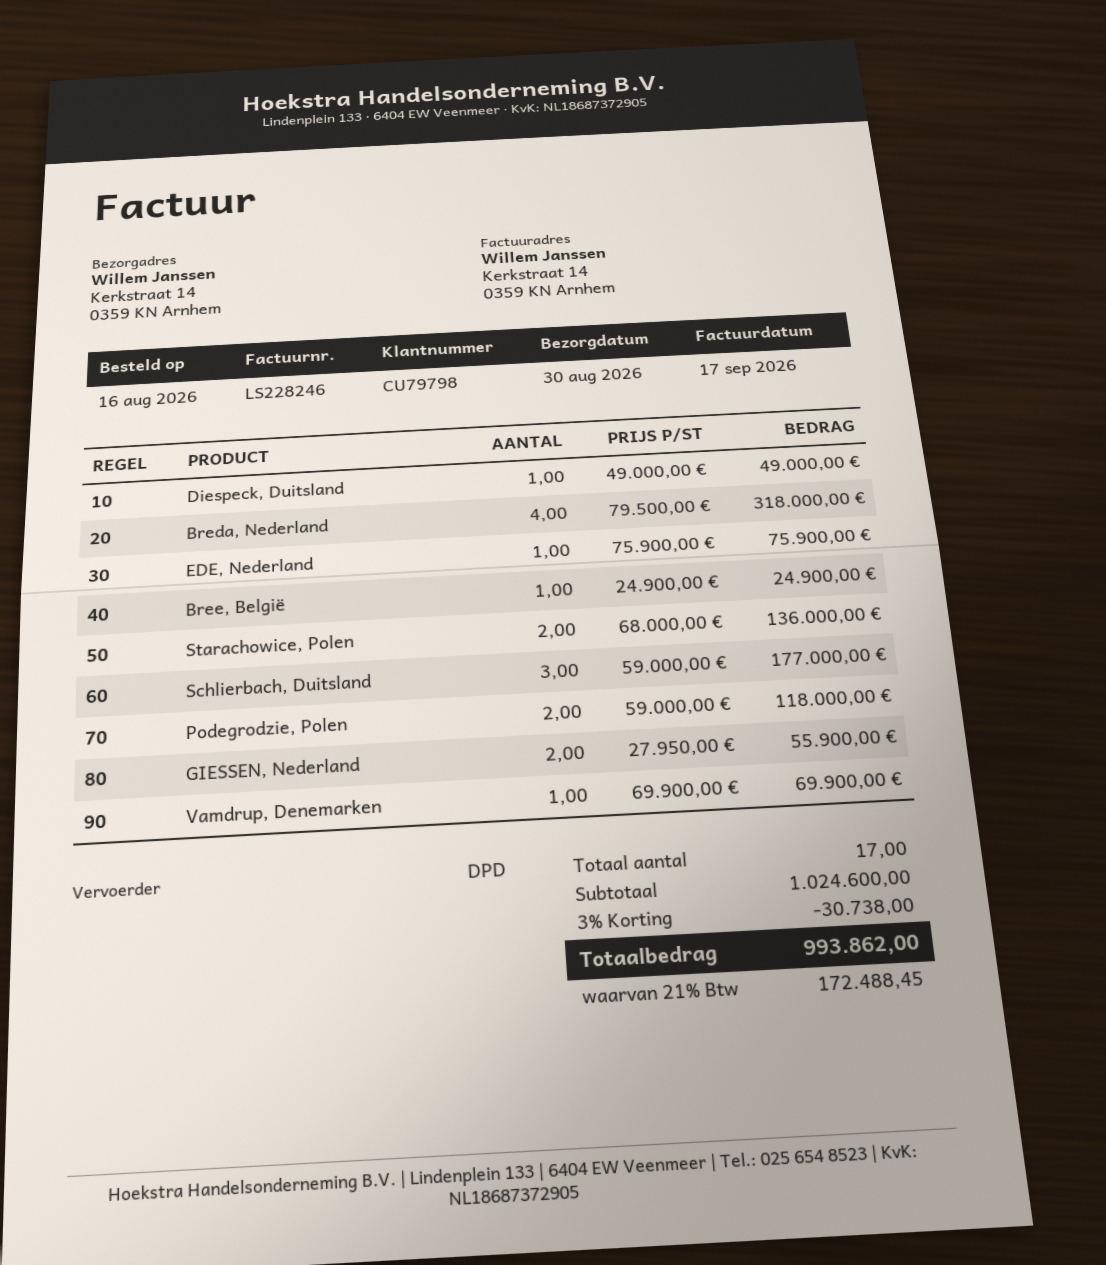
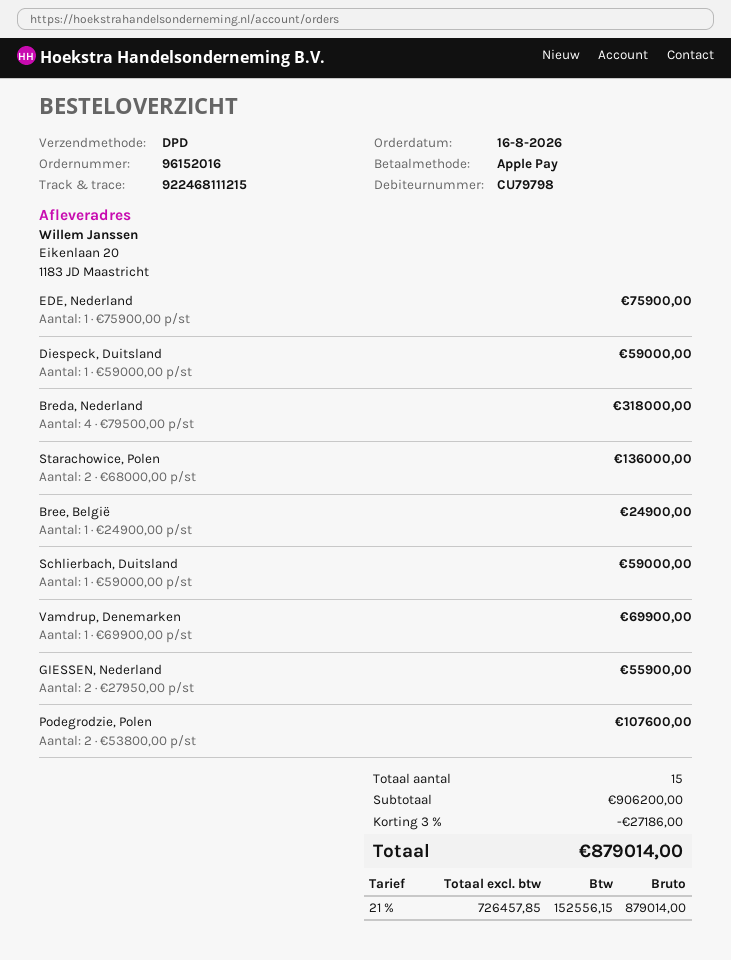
ship to: Kerkstraat 14, 0359 KN Arnhem -> Eikenlaan 20, 1183 JD Maastricht
Diespeck, Duitsland: 1 x 49000.00 = 49000.00 -> 1 x 59000.00 = 59000.00
Schlierbach, Duitsland: 3 x 59000.00 = 177000.00 -> 1 x 59000.00 = 59000.00
Podegrodzie, Polen: 2 x 59000.00 = 118000.00 -> 2 x 53800.00 = 107600.00
total quantity: 17 -> 15
subtotal: 1024600.00 -> 906200.00
discount: 3% = 30738.00 -> 3% = 27186.00
tax: 21% = 172488.45 -> 21% = 152556.15
total: 993862.00 -> 879014.00

